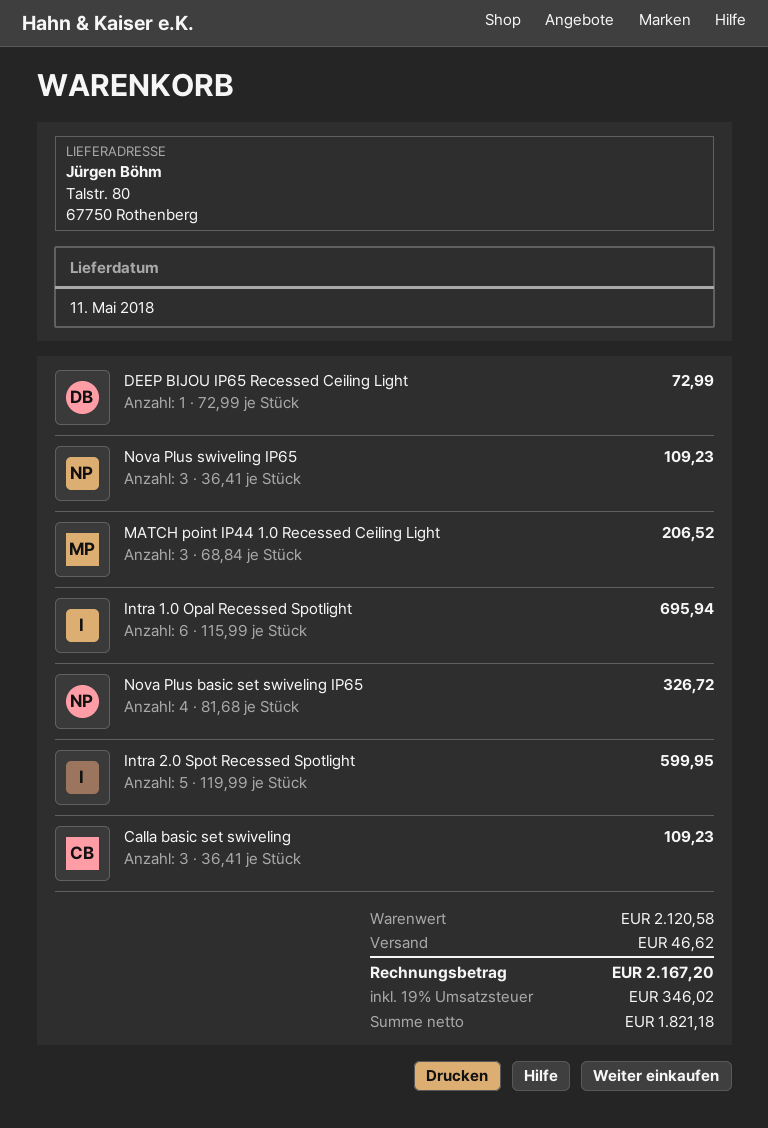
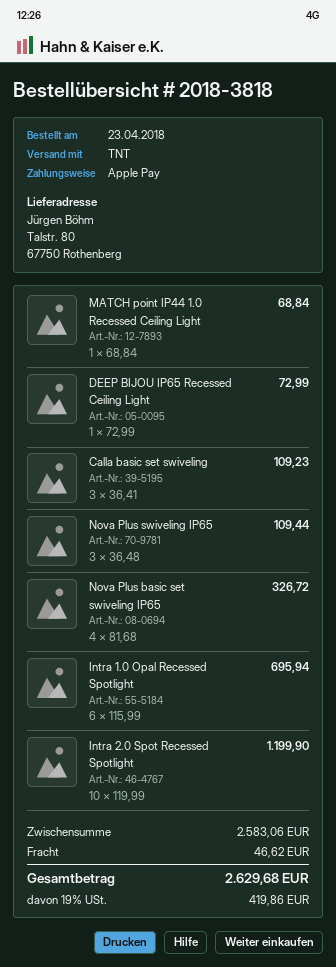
Nova Plus swiveling IP65: 3 x 36.41 = 109.23 -> 3 x 36.48 = 109.44
MATCH point IP44 1.0 Recessed Ceiling Light: 3 x 68.84 = 206.52 -> 1 x 68.84 = 68.84
Intra 2.0 Spot Recessed Spotlight: 5 x 119.99 = 599.95 -> 10 x 119.99 = 1199.90
subtotal: 2120.58 -> 2583.06
tax: 19% = 346.02 -> 19% = 419.86
total: 2167.20 -> 2629.68

